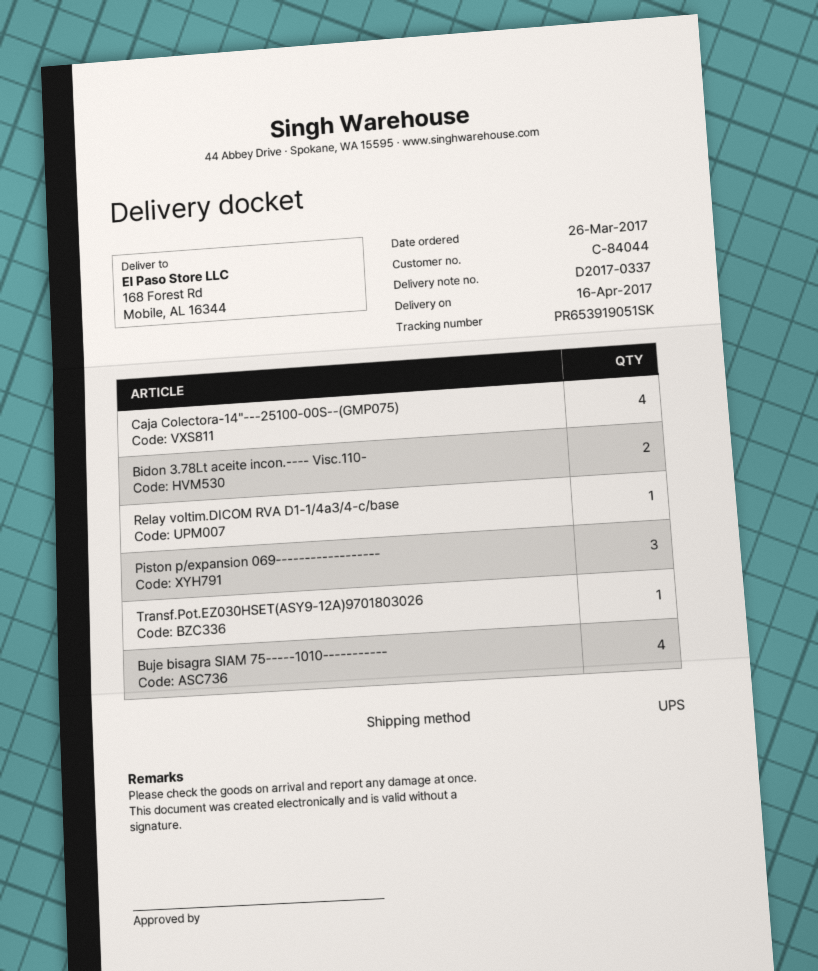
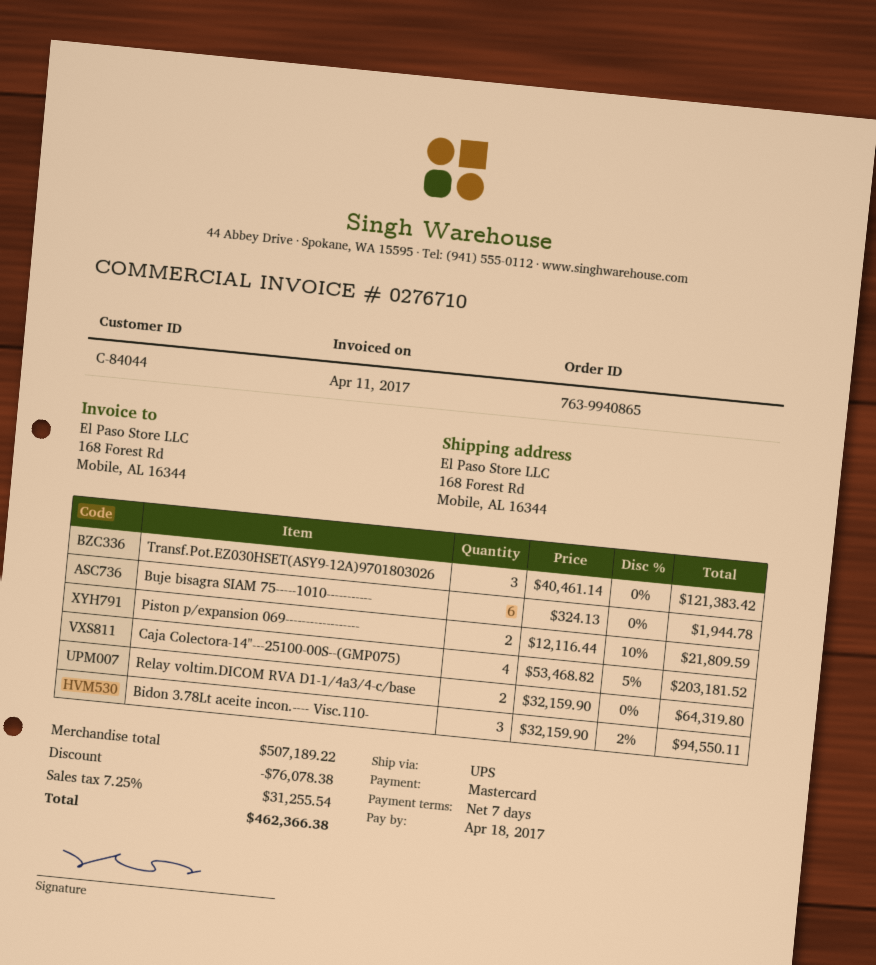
Bidon 3.78Lt aceite incon.---- Visc.110-: 2 -> 3
Relay voltim.DICOM RVA D1-1/4a3/4-c/base: 1 -> 2
Piston p/expansion 069------------------: 3 -> 2
Transf.Pot.EZ030HSET(ASY9-12A)9701803026: 1 -> 3
Buje bisagra SIAM 75-----1010-----------: 4 -> 6

